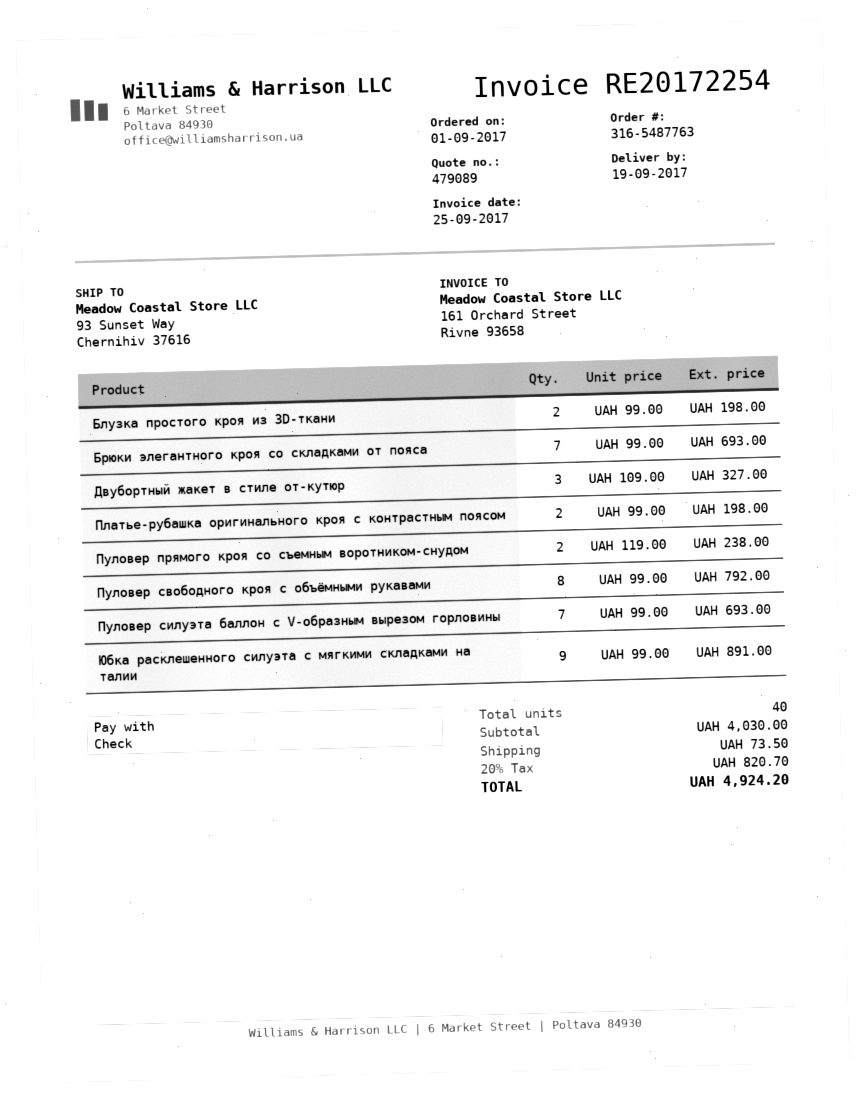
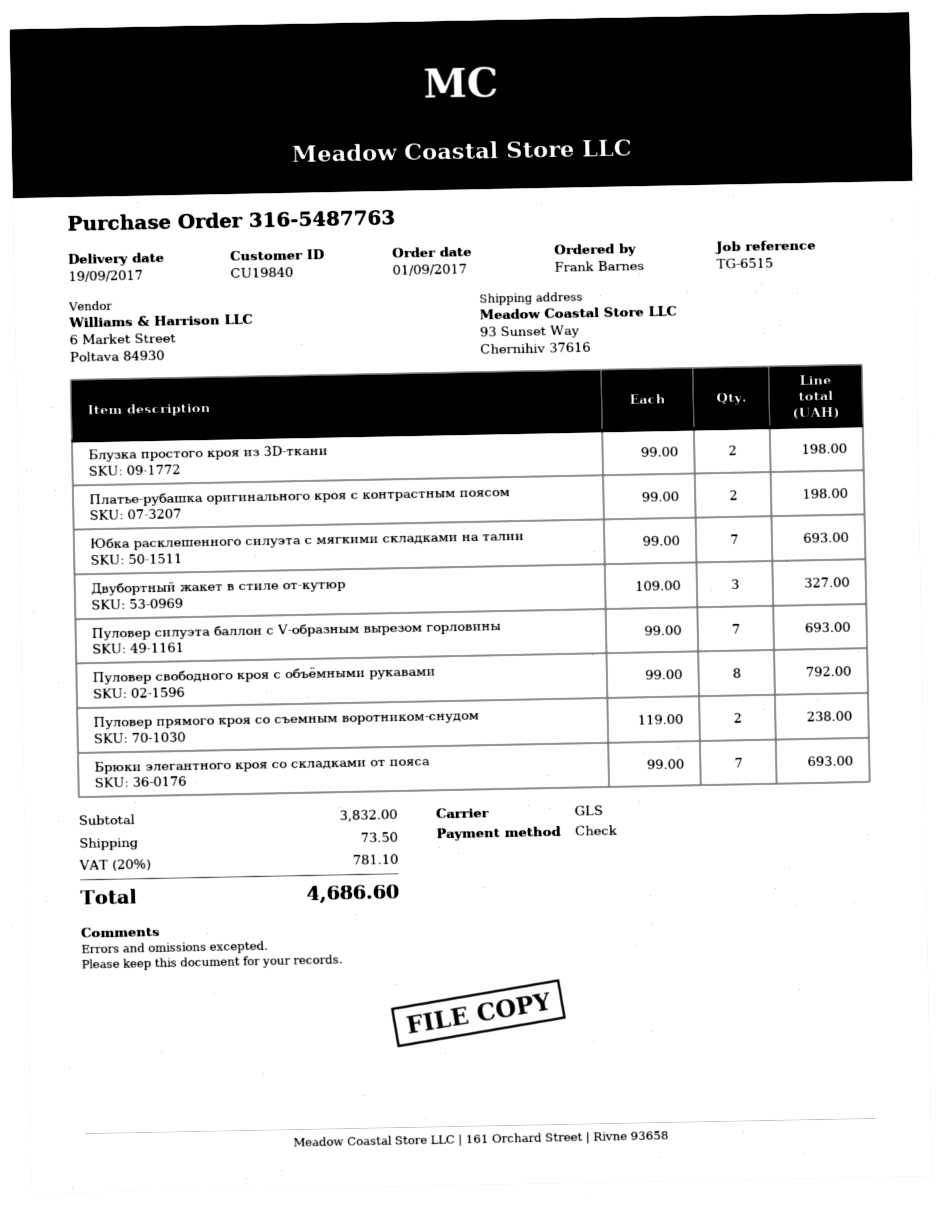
Юбка расклешенного силуэта с мягкими складками на талии: 9 x 99.00 = 891.00 -> 7 x 99.00 = 693.00
subtotal: 4030.00 -> 3832.00
tax: 20% = 820.70 -> 20% = 781.10
total: 4924.20 -> 4686.60

